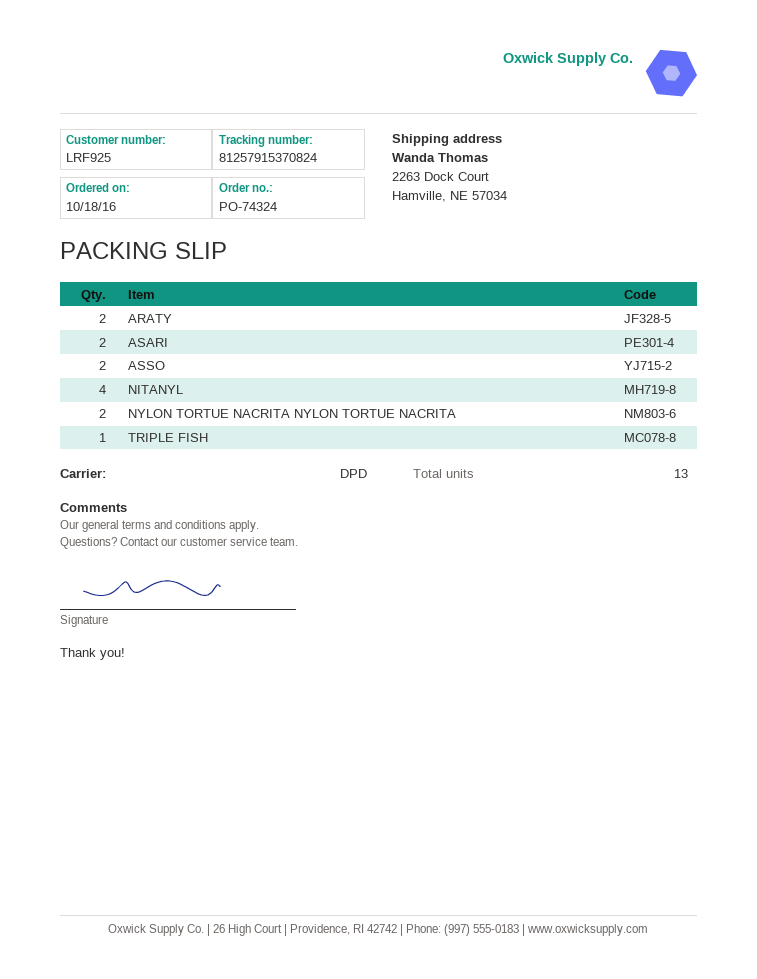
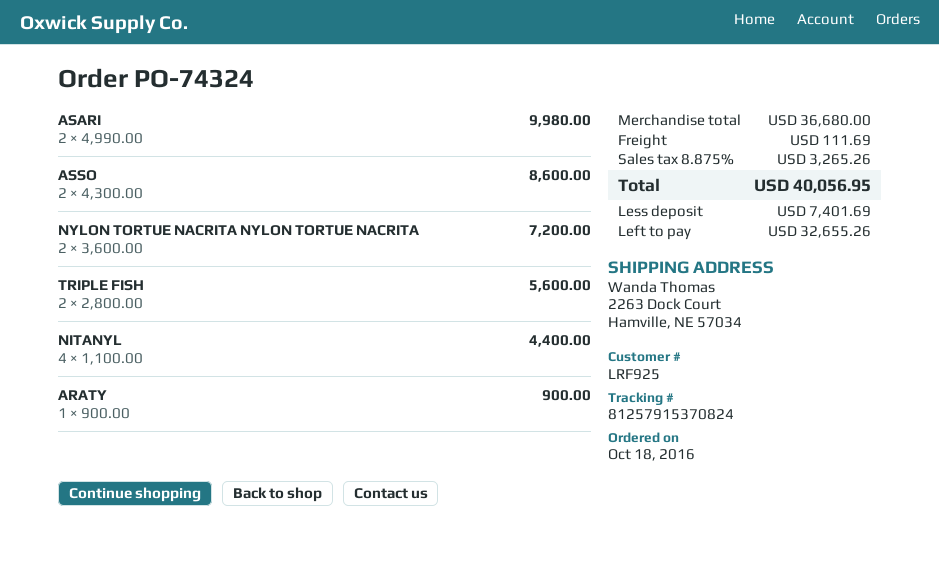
ARATY: 2 -> 1
TRIPLE FISH: 1 -> 2

